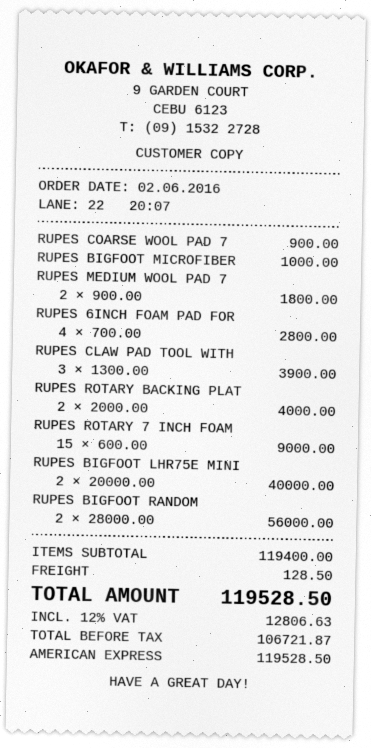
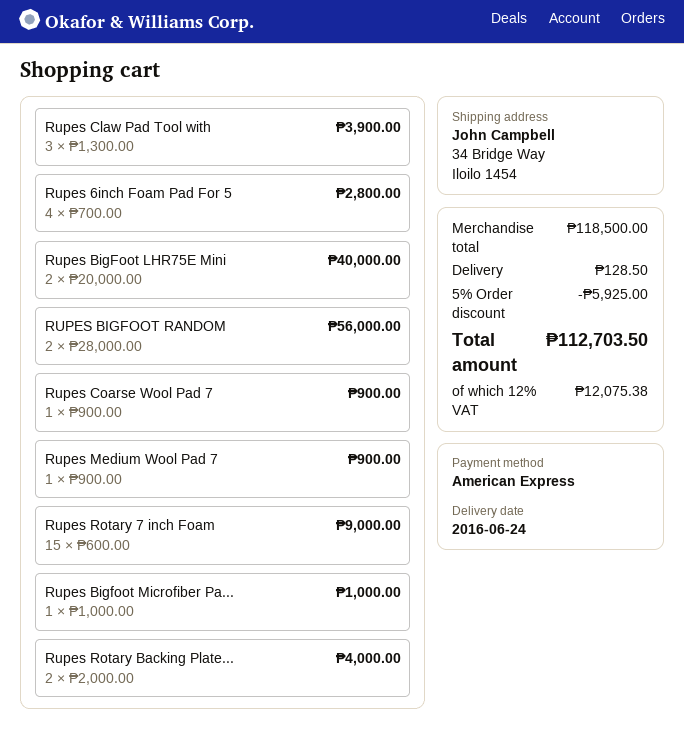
RUPES MEDIUM WOOL PAD 7: 2 x 900.00 = 1800.00 -> 1 x 900.00 = 900.00
subtotal: 119400.00 -> 118500.00
discount: none -> 5% = 5925.00
tax: 12% = 12806.63 -> 12% = 12075.38
total: 119528.50 -> 112703.50

